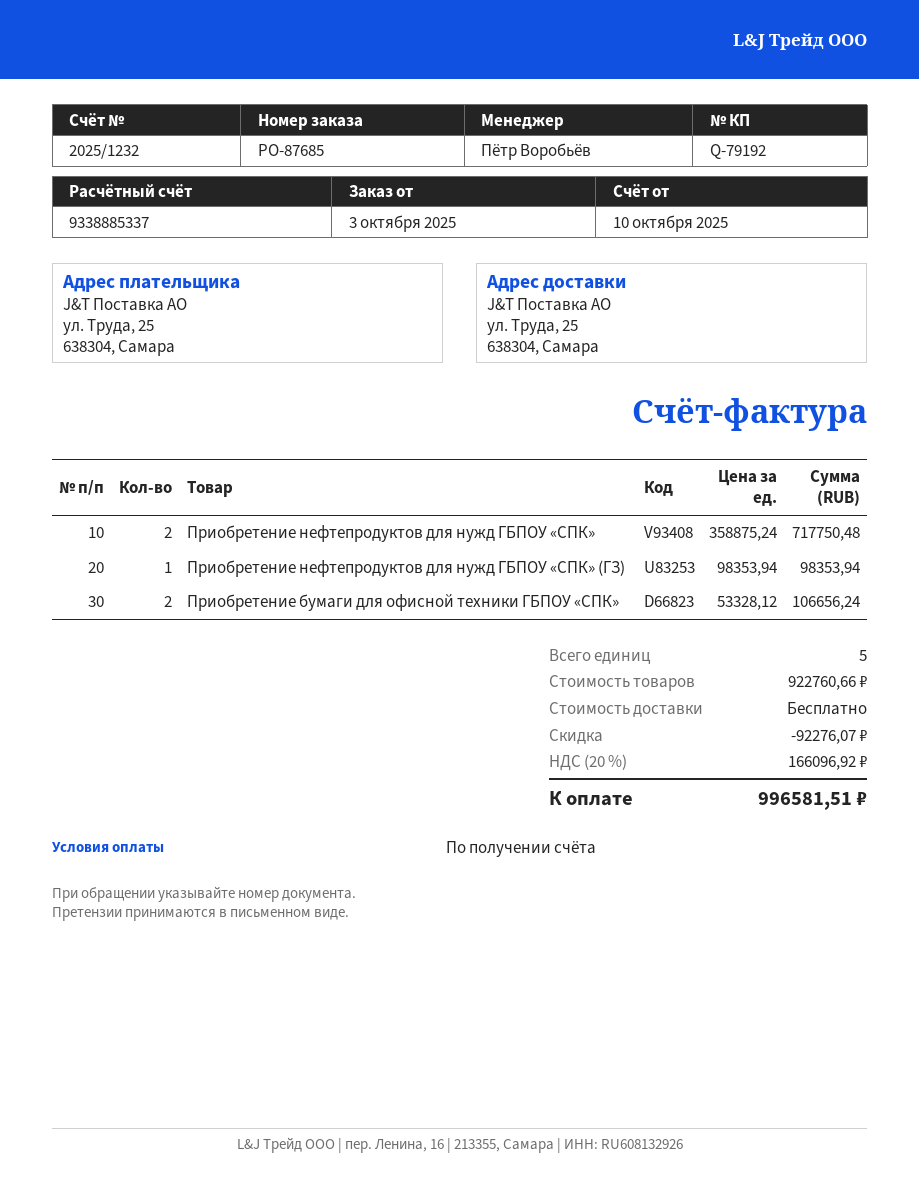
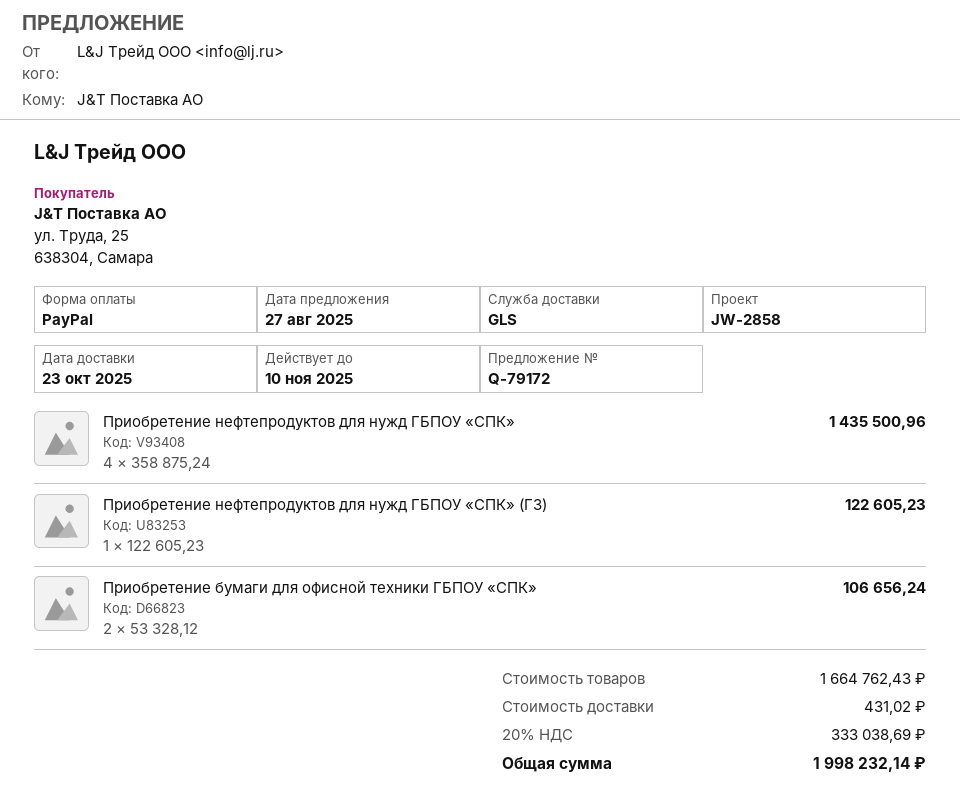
quote number: Q-79192 -> Q-79172
Приобретение нефтепродуктов для нужд ГБПОУ «СПК»: 2 x 358875.24 = 717750.48 -> 4 x 358875.24 = 1435500.96
Приобретение нефтепродуктов для нужд ГБПОУ «СПК» (ГЗ): 1 x 98353.94 = 98353.94 -> 1 x 122605.23 = 122605.23
subtotal: 922760.66 -> 1664762.43
discount: 92276.07 -> none
shipping: 0.00 -> 431.02
tax: 20% = 166096.92 -> 20% = 333038.69
total: 996581.51 -> 1998232.14

